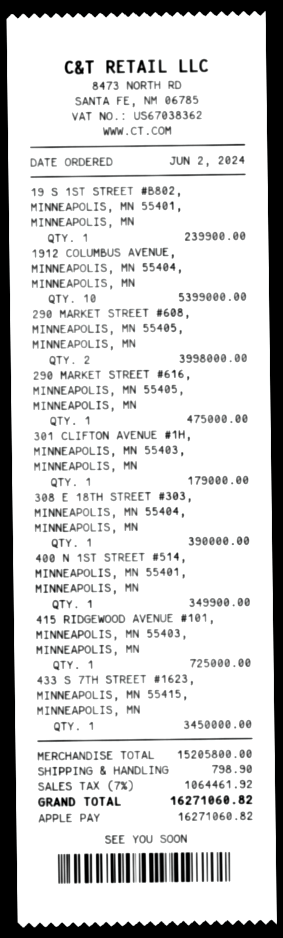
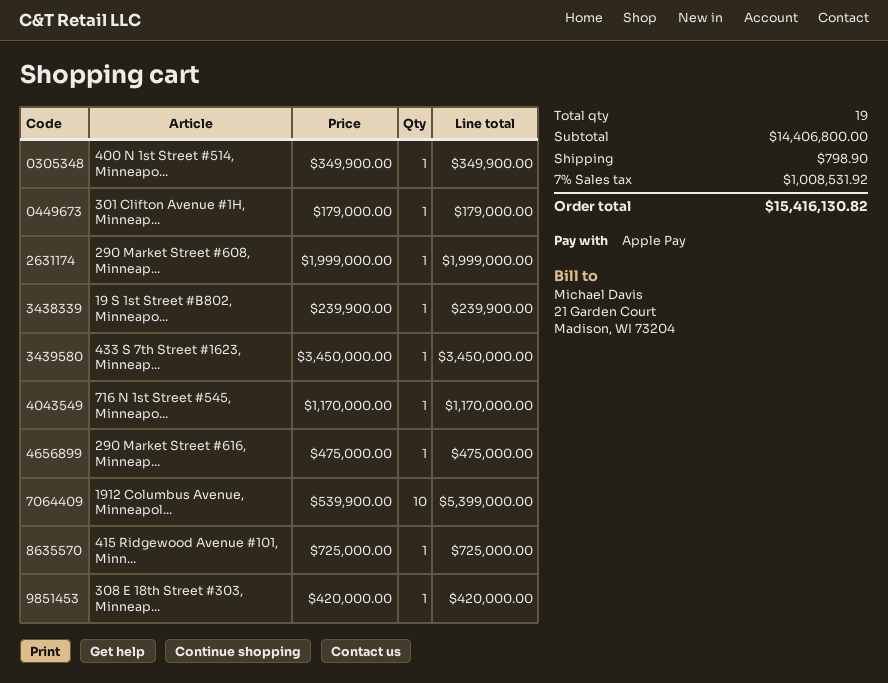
290 MARKET STREET #608, MINNEAPOLIS, MN 55405, MINNEAPOLIS, MN: 2 for 3998000.00 -> 1 for 1999000.00
308 E 18TH STREET #303, MINNEAPOLIS, MN 55404, MINNEAPOLIS, MN: 1 for 390000.00 -> 1 for 420000.00
716 N 1st Street #545, Minneapo...: none -> 1 for 1170000.00
subtotal: 15205800.00 -> 14406800.00
tax: 7% = 1064461.92 -> 7% = 1008531.92
total: 16271060.82 -> 15416130.82

